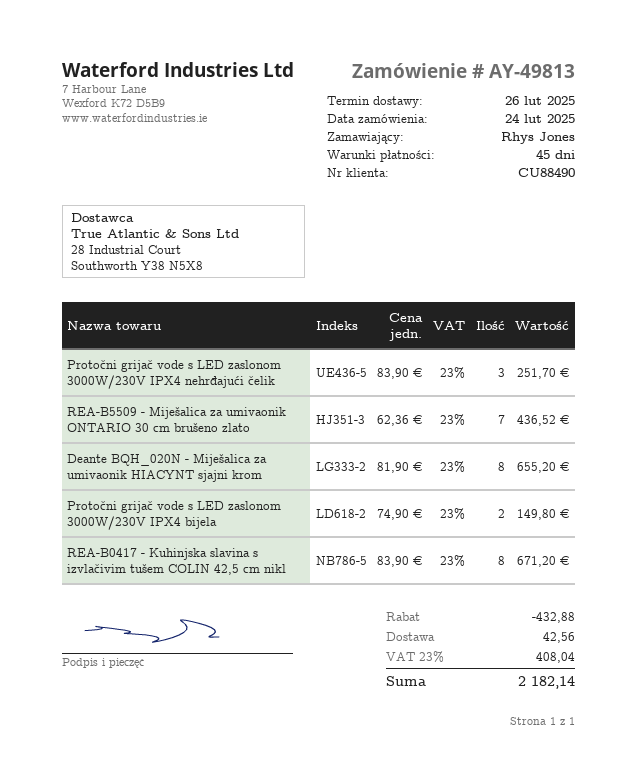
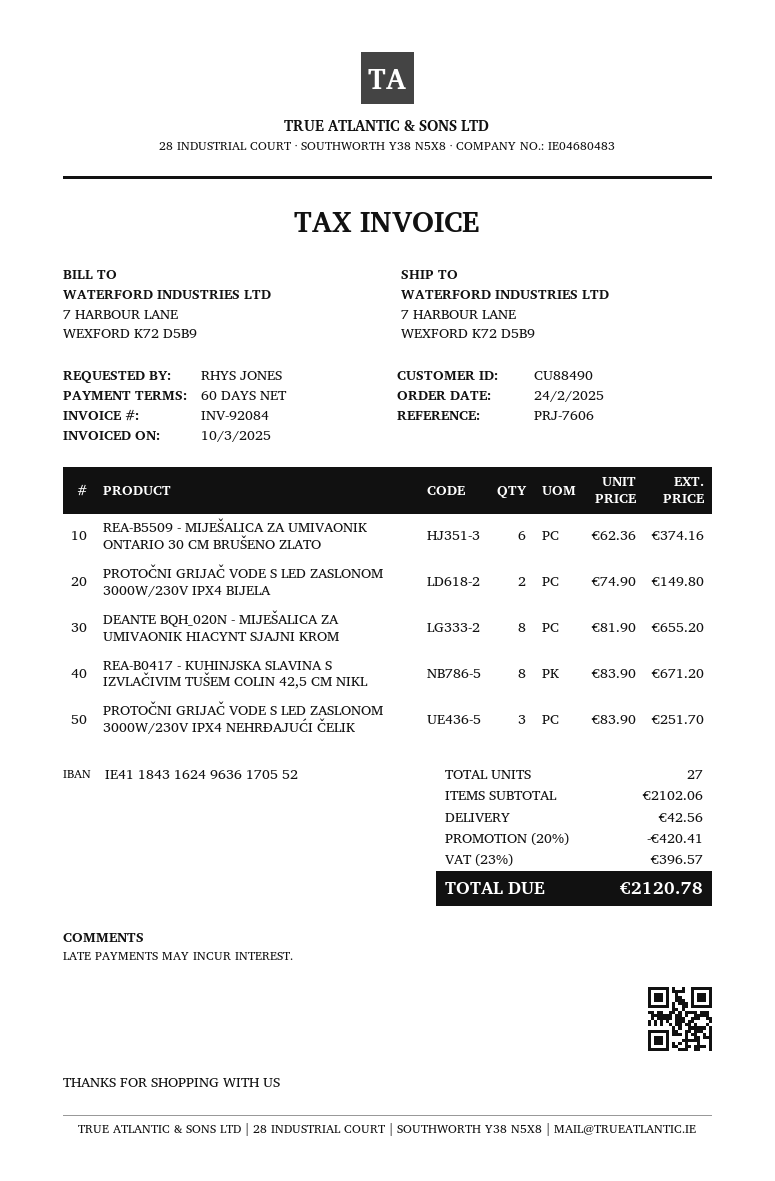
payment terms: 45 days -> 60 days
REA-B5509 - Miješalica za umivaonik ONTARIO 30 cm brušeno zlato: 7 x 62.36 = 436.52 -> 6 x 62.36 = 374.16
discount: 432.88 -> 420.41
tax: 23% = 408.04 -> 23% = 396.57
total: 2182.14 -> 2120.78

